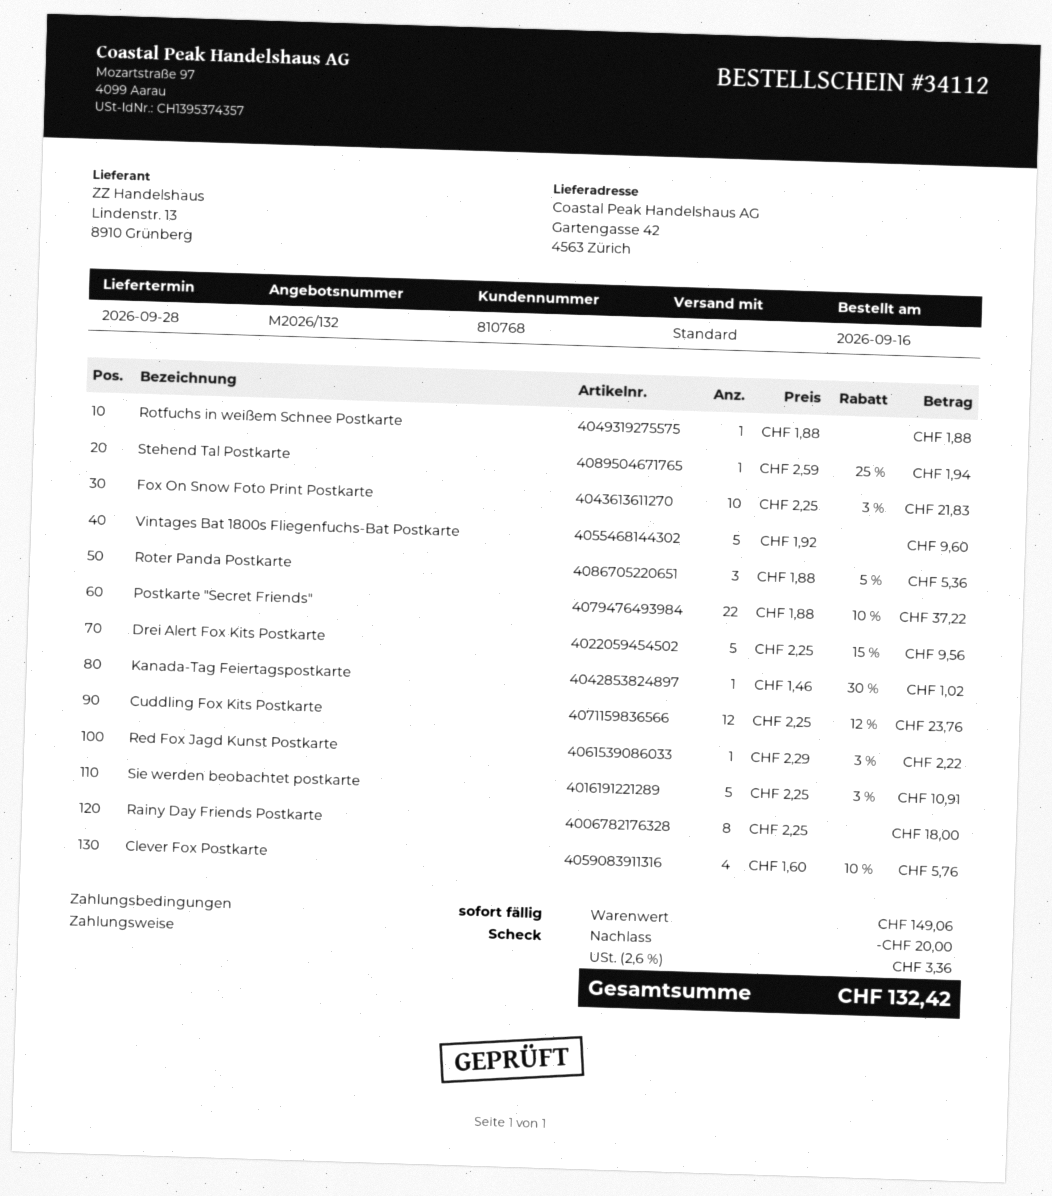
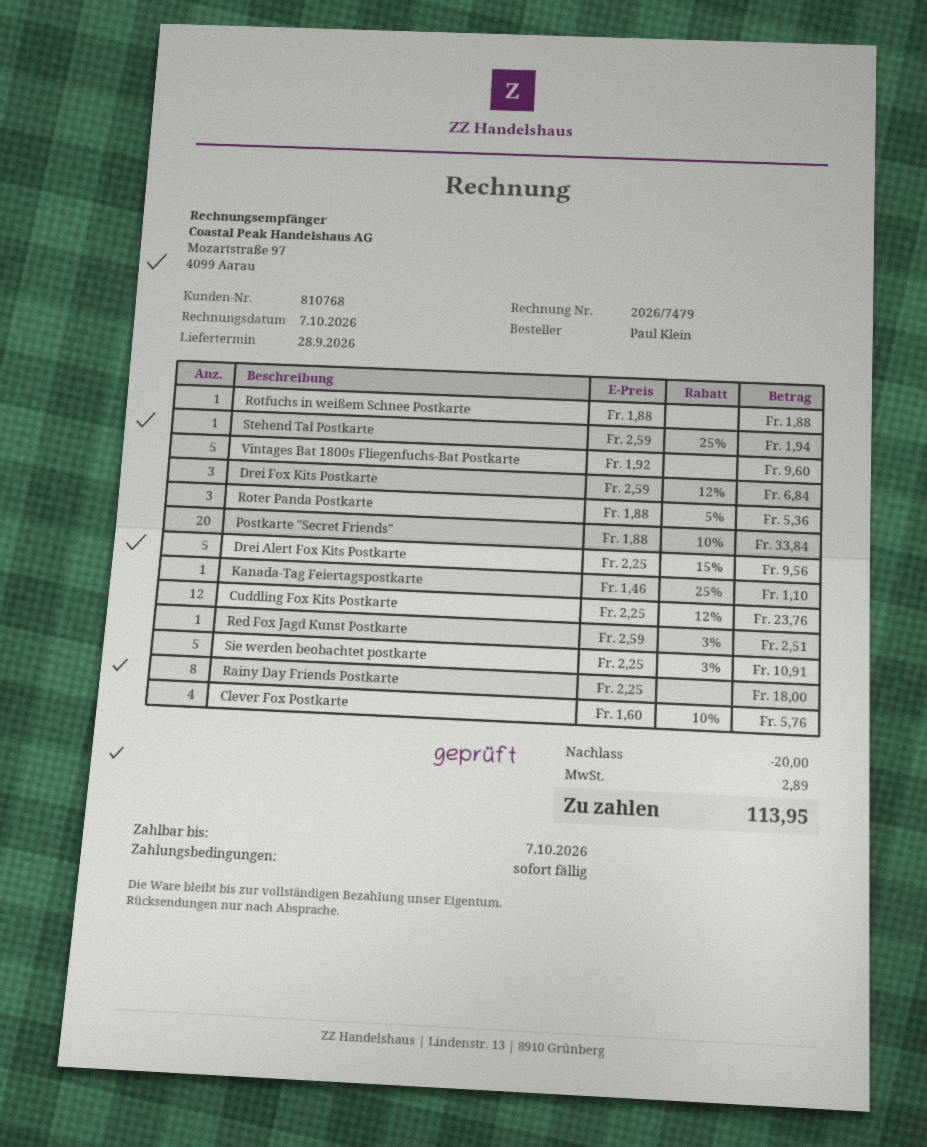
Fox On Snow Foto Print Postkarte: 10 x 2.25 - 3% = 21.83 -> none
Postkarte "Secret Friends": 22 x 1.88 - 10% = 37.22 -> 20 x 1.88 - 10% = 33.84
Kanada-Tag Feiertagspostkarte: 1 x 1.46 - 30% = 1.02 -> 1 x 1.46 - 25% = 1.10
Red Fox Jagd Kunst Postkarte: 1 x 2.29 - 3% = 2.22 -> 1 x 2.59 - 3% = 2.51
Drei Fox Kits Postkarte: none -> 3 x 2.59 - 12% = 6.84
tax: 3.36 -> 2.89
total: 132.42 -> 113.95

